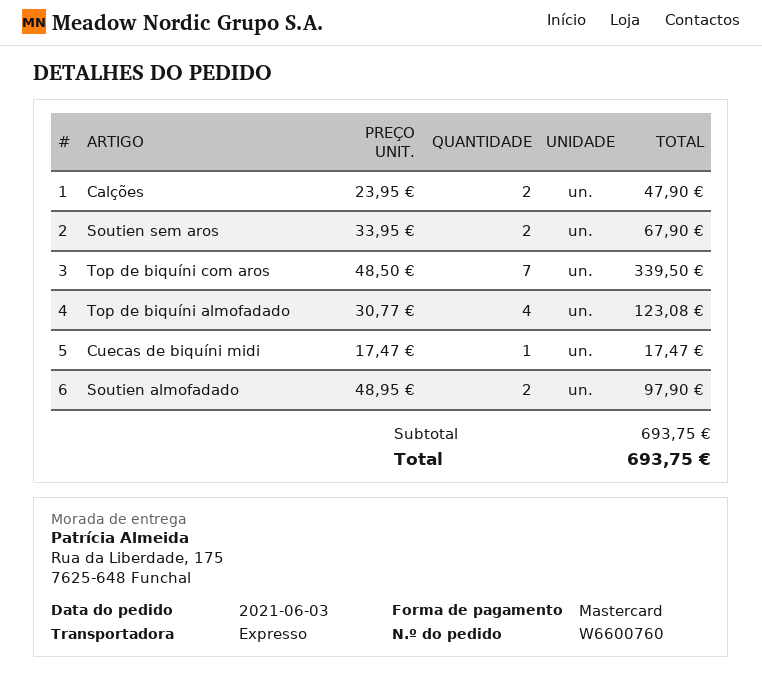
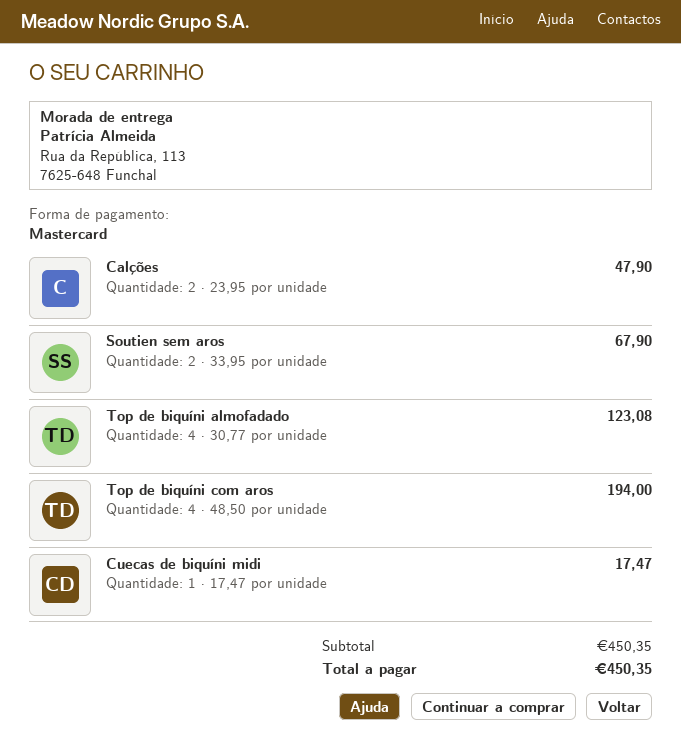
ship to: Rua da Liberdade, 175, 7625-648 Funchal -> Rua da República, 113, 7625-648 Funchal
Top de biquíni com aros: 7 x 48.50 = 339.50 -> 4 x 48.50 = 194.00
Soutien almofadado: 2 x 48.95 = 97.90 -> none
subtotal: 693.75 -> 450.35
total: 693.75 -> 450.35

